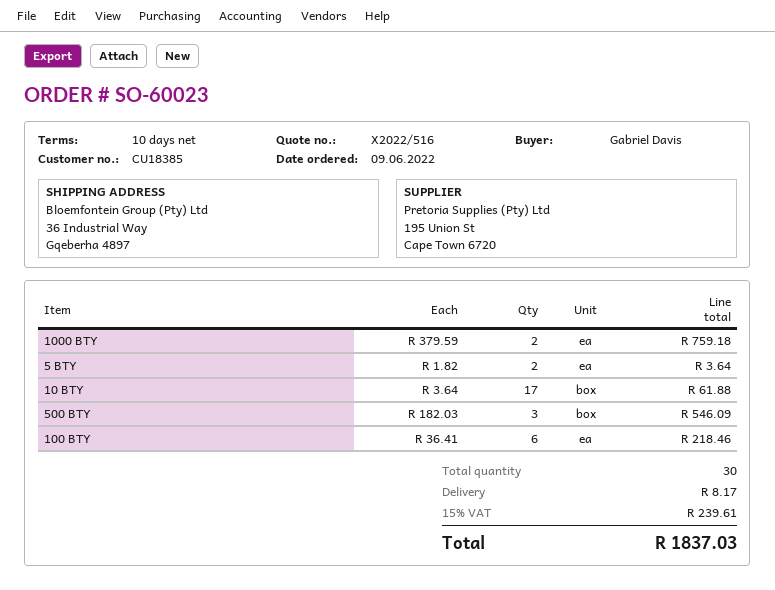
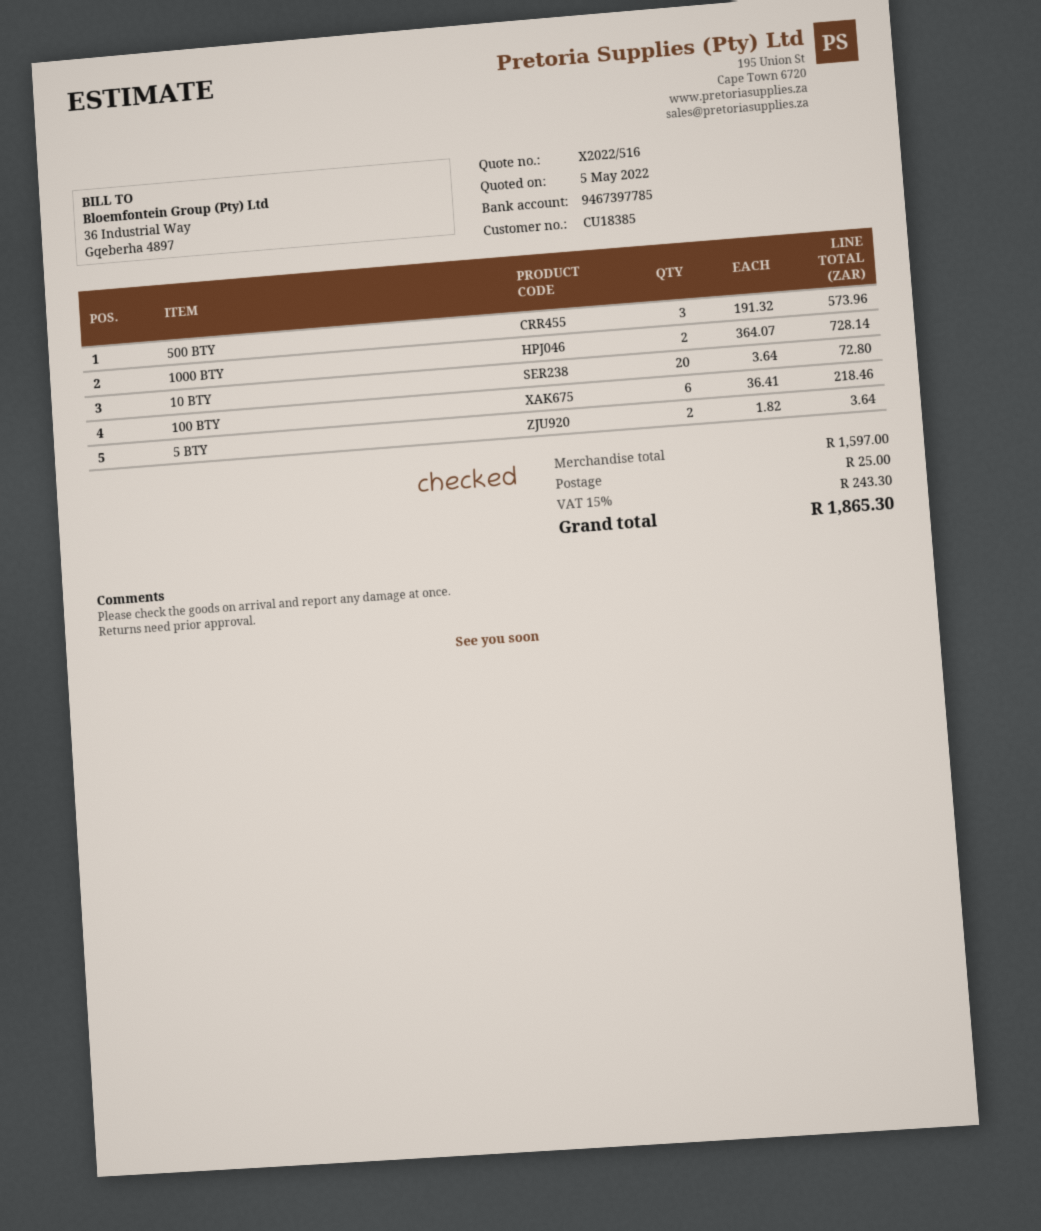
1000 BTY: 2 x 379.59 = 759.18 -> 2 x 364.07 = 728.14
10 BTY: 17 x 3.64 = 61.88 -> 20 x 3.64 = 72.80
500 BTY: 3 x 182.03 = 546.09 -> 3 x 191.32 = 573.96
shipping: 8.17 -> 25.00
tax: 15% = 239.61 -> 15% = 243.30
total: 1837.03 -> 1865.30

